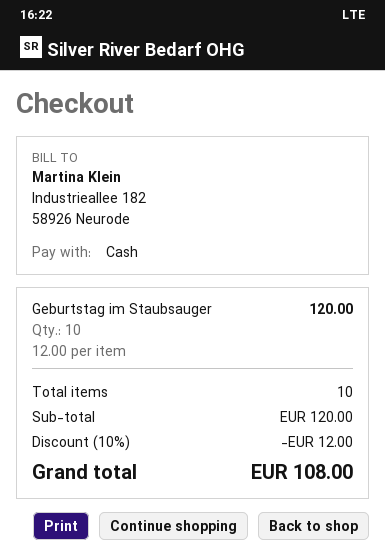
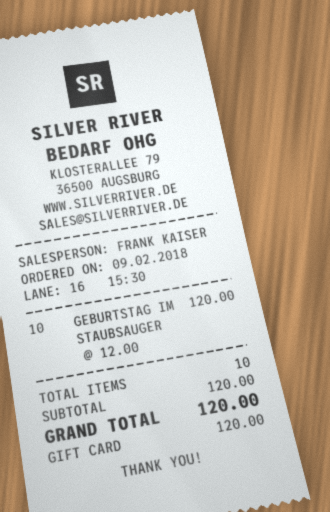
payment method: cash -> gift card
discount: 10% = 12.00 -> none
total: 108.00 -> 120.00

